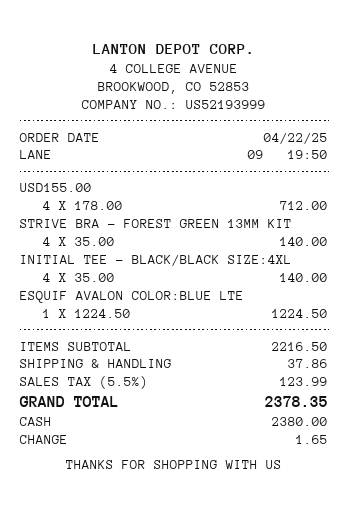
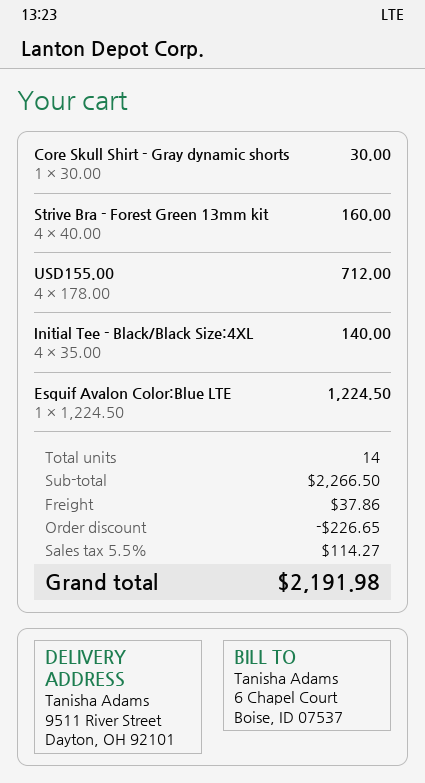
STRIVE BRA - FOREST GREEN 13MM KIT: 4 x 35.00 = 140.00 -> 4 x 40.00 = 160.00
Core Skull Shirt - Gray dynamic shorts: none -> 1 x 30.00 = 30.00
subtotal: 2216.50 -> 2266.50
discount: none -> 226.65
tax: 5.5% = 123.99 -> 5.5% = 114.27
total: 2378.35 -> 2191.98

